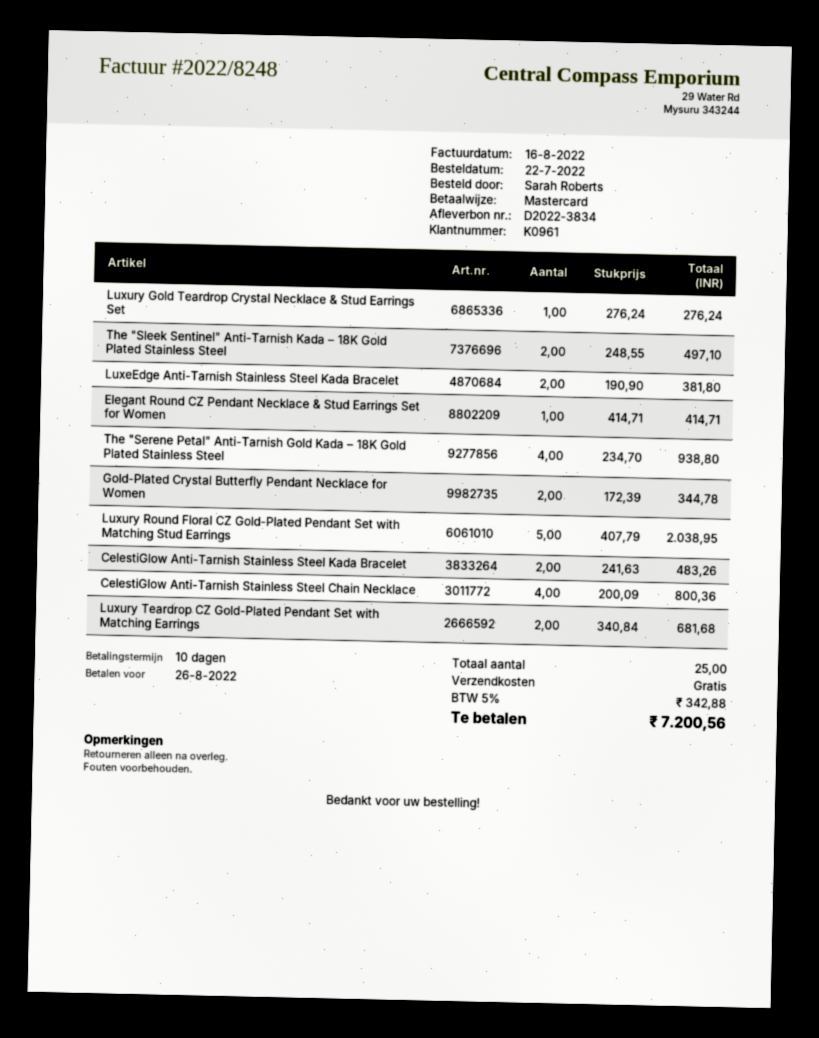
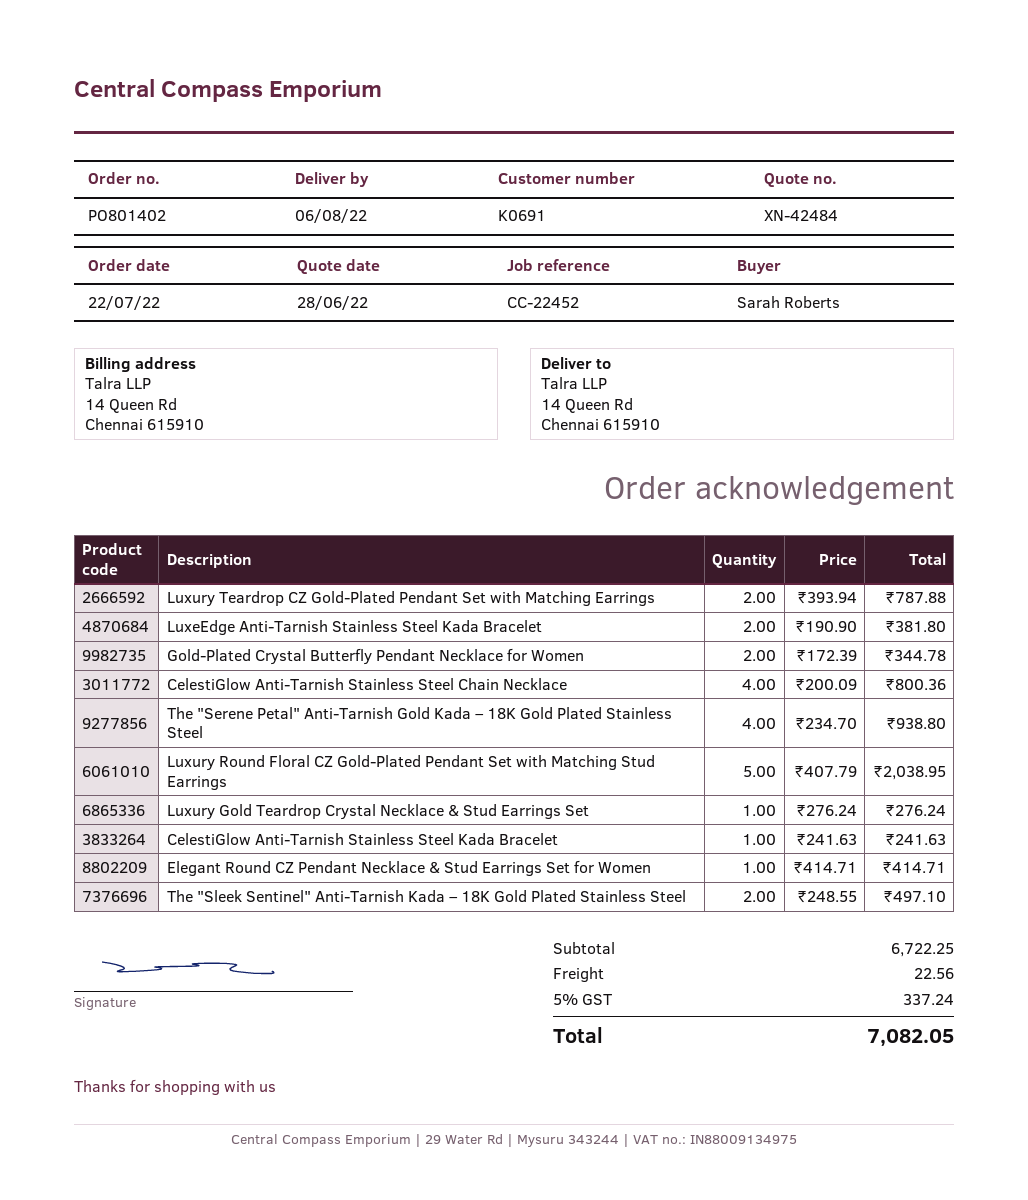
customer number: K0961 -> K0691
CelestiGlow Anti-Tarnish Stainless Steel Kada Bracelet: 2 x 241.63 = 483.26 -> 1 x 241.63 = 241.63
Luxury Teardrop CZ Gold-Plated Pendant Set with Matching Earrings: 2 x 340.84 = 681.68 -> 2 x 393.94 = 787.88
shipping: 0.00 -> 22.56
tax: 5% = 342.88 -> 5% = 337.24
total: 7200.56 -> 7082.05

